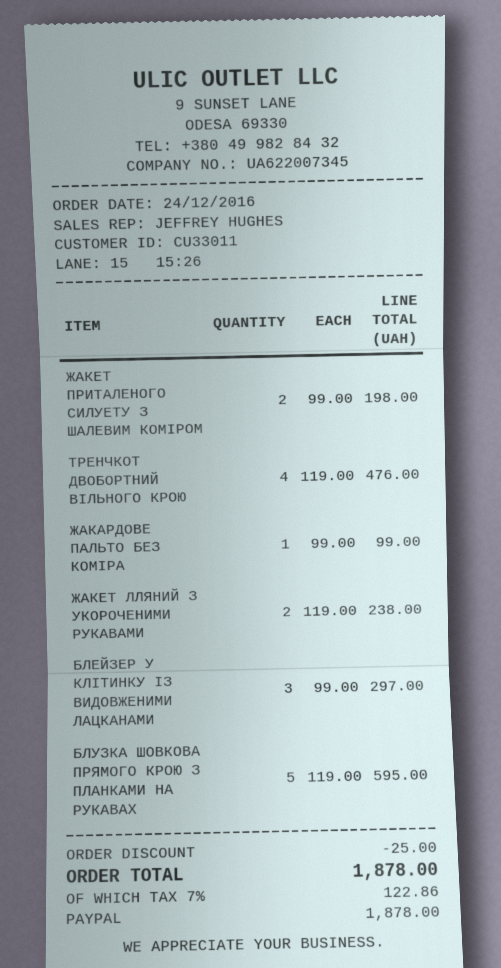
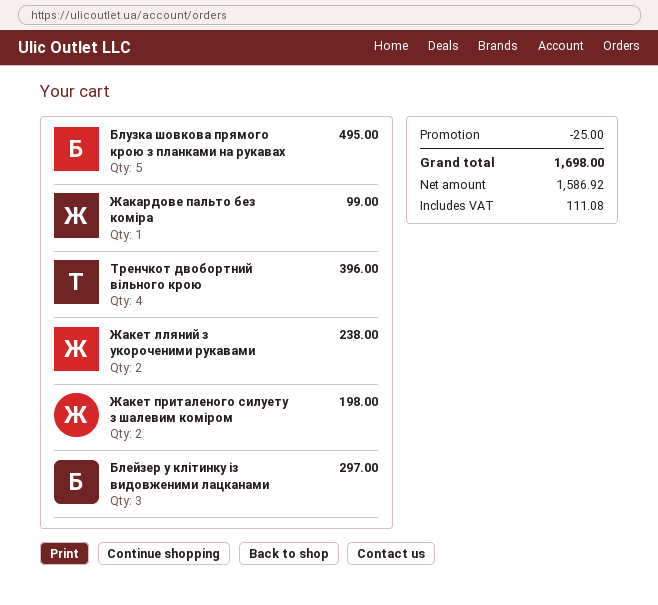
ТРЕНЧКОТ ДВОБОРТНИЙ ВІЛЬНОГО КРОЮ: 4 for 476.00 -> 4 for 396.00
БЛУЗКА ШОВКОВА ПРЯМОГО КРОЮ З ПЛАНКАМИ НА РУКАВАХ: 5 for 595.00 -> 5 for 495.00
tax: 122.86 -> 111.08
total: 1878.00 -> 1698.00

